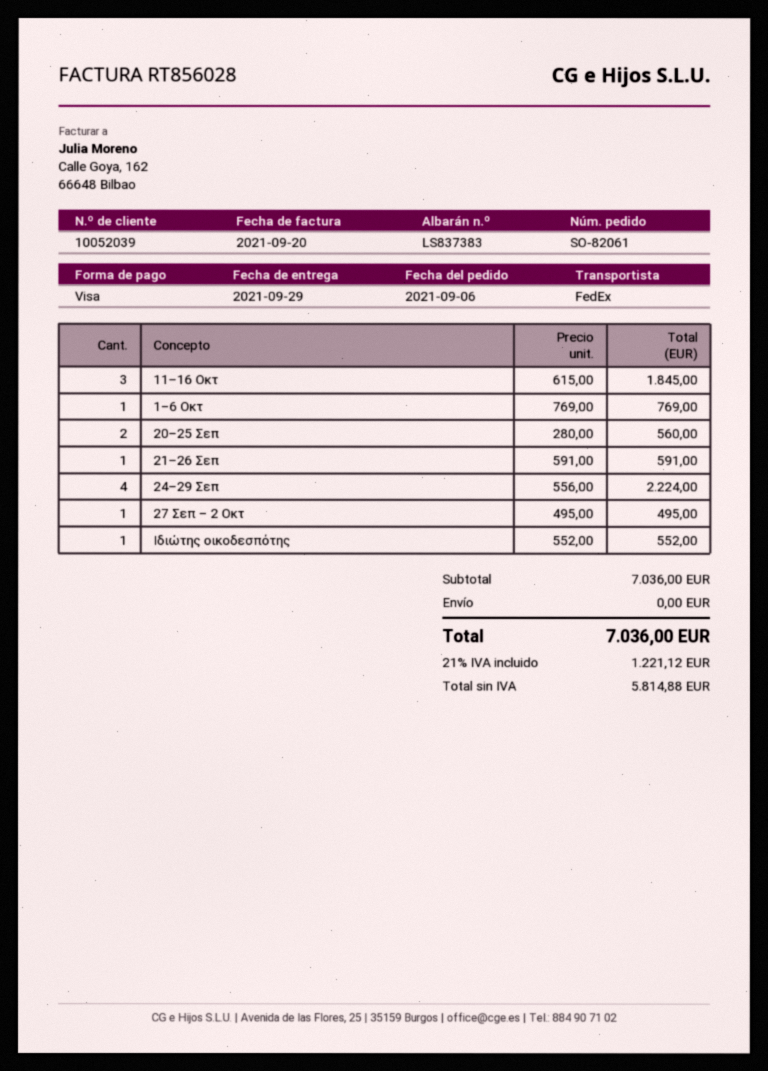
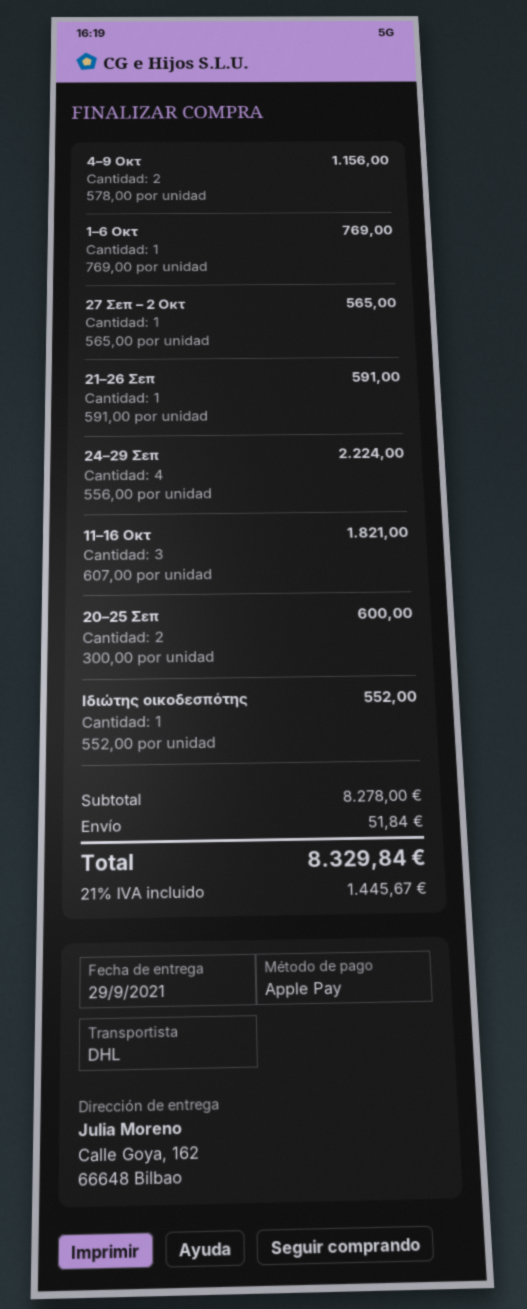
payment method: Visa -> Apple Pay
shipping method: FedEx -> DHL
11–16 Οκτ: 3 x 615.00 = 1845.00 -> 3 x 607.00 = 1821.00
20–25 Σεπ: 2 x 280.00 = 560.00 -> 2 x 300.00 = 600.00
27 Σεπ – 2 Οκτ: 1 x 495.00 = 495.00 -> 1 x 565.00 = 565.00
4–9 Οκτ: none -> 2 x 578.00 = 1156.00
subtotal: 7036.00 -> 8278.00
shipping: 0.00 -> 51.84
tax: 21% = 1221.12 -> 21% = 1445.67
total: 7036.00 -> 8329.84

